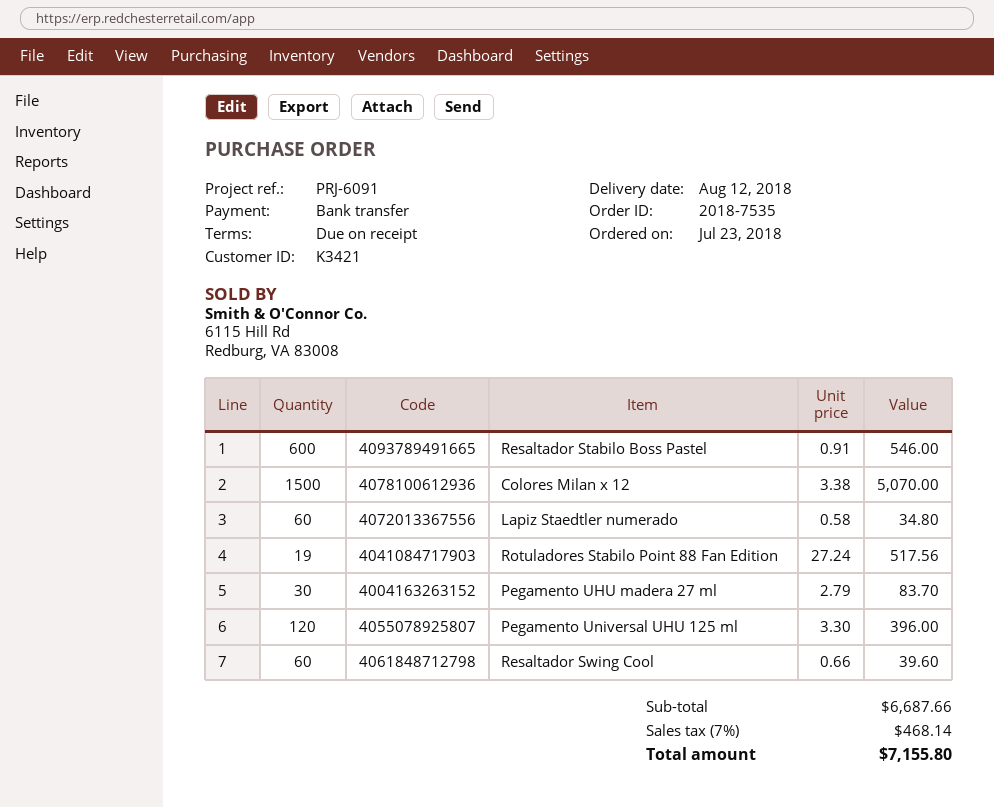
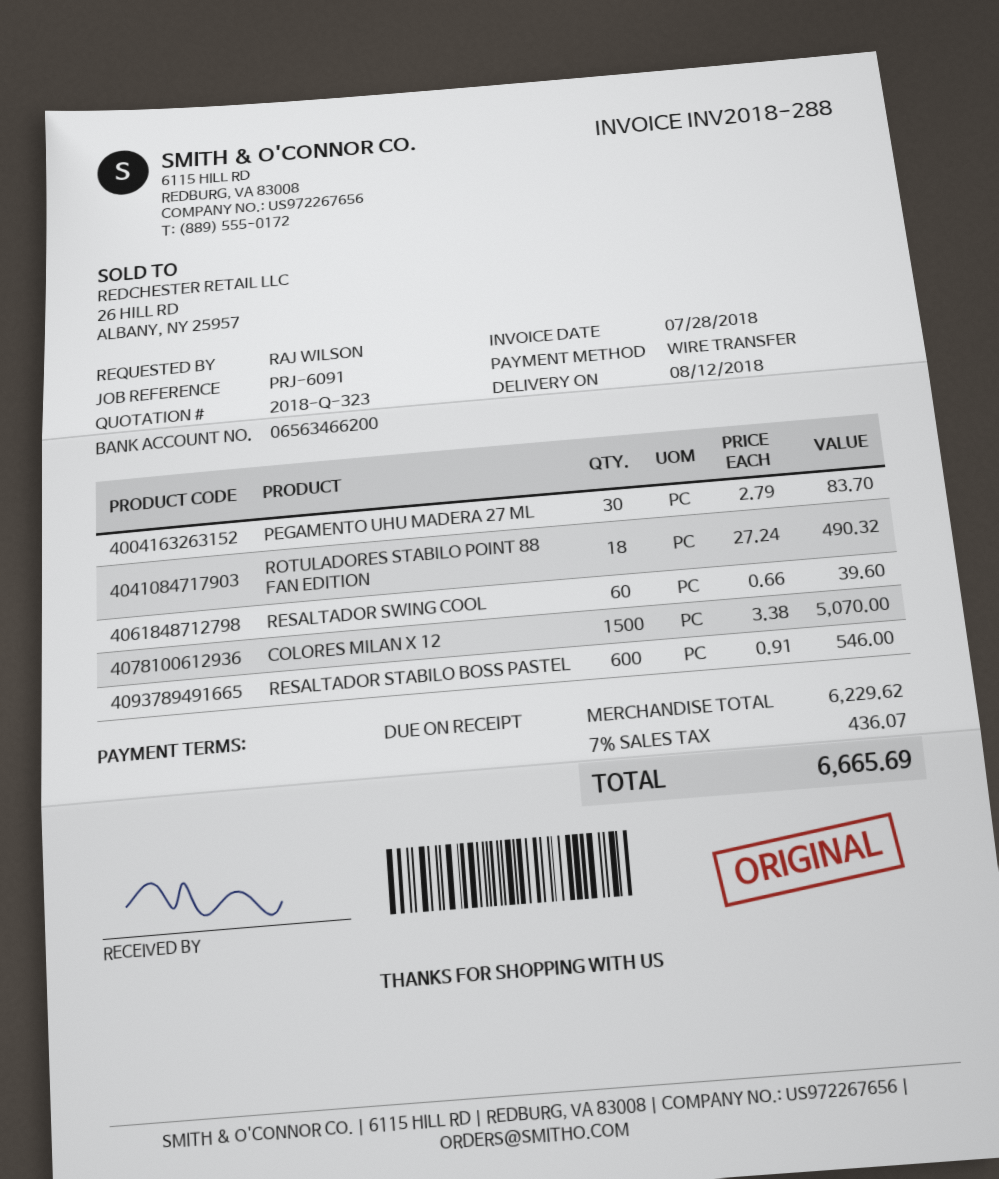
Lapiz Staedtler numerado: 60 x 0.58 = 34.80 -> none
Rotuladores Stabilo Point 88 Fan Edition: 19 x 27.24 = 517.56 -> 18 x 27.24 = 490.32
Pegamento Universal UHU 125 ml: 120 x 3.30 = 396.00 -> none
subtotal: 6687.66 -> 6229.62
tax: 7% = 468.14 -> 7% = 436.07
total: 7155.80 -> 6665.69

